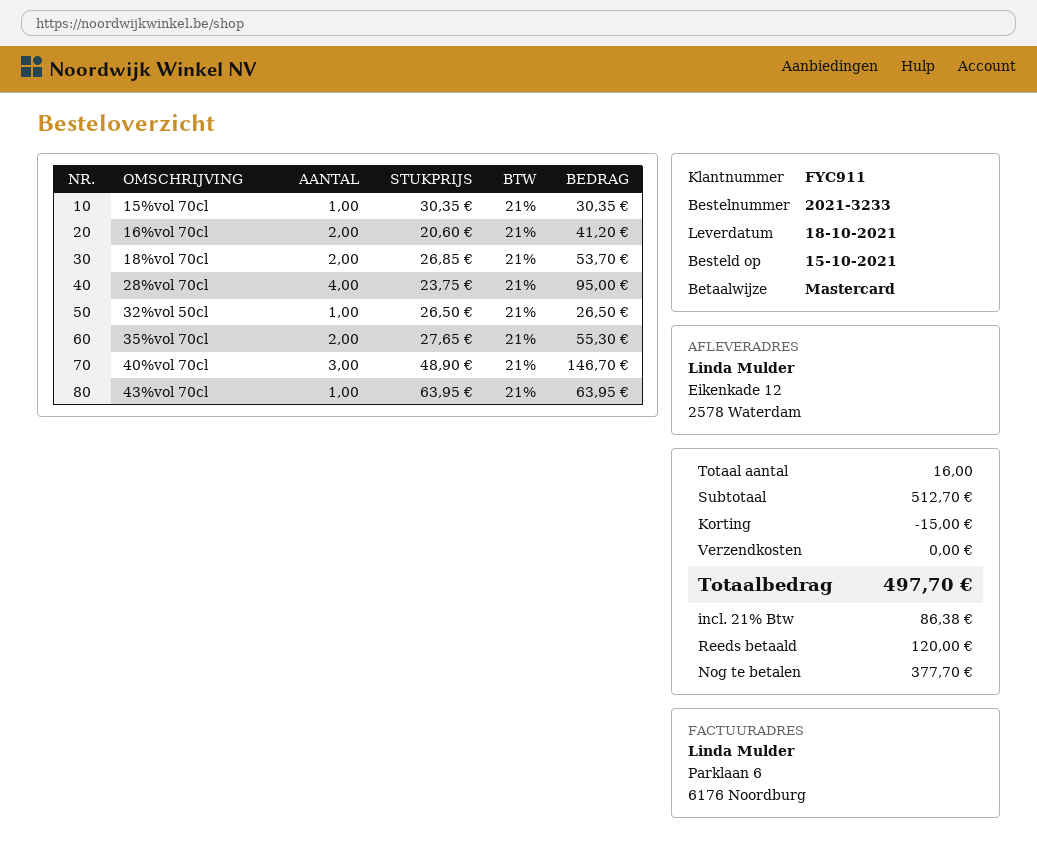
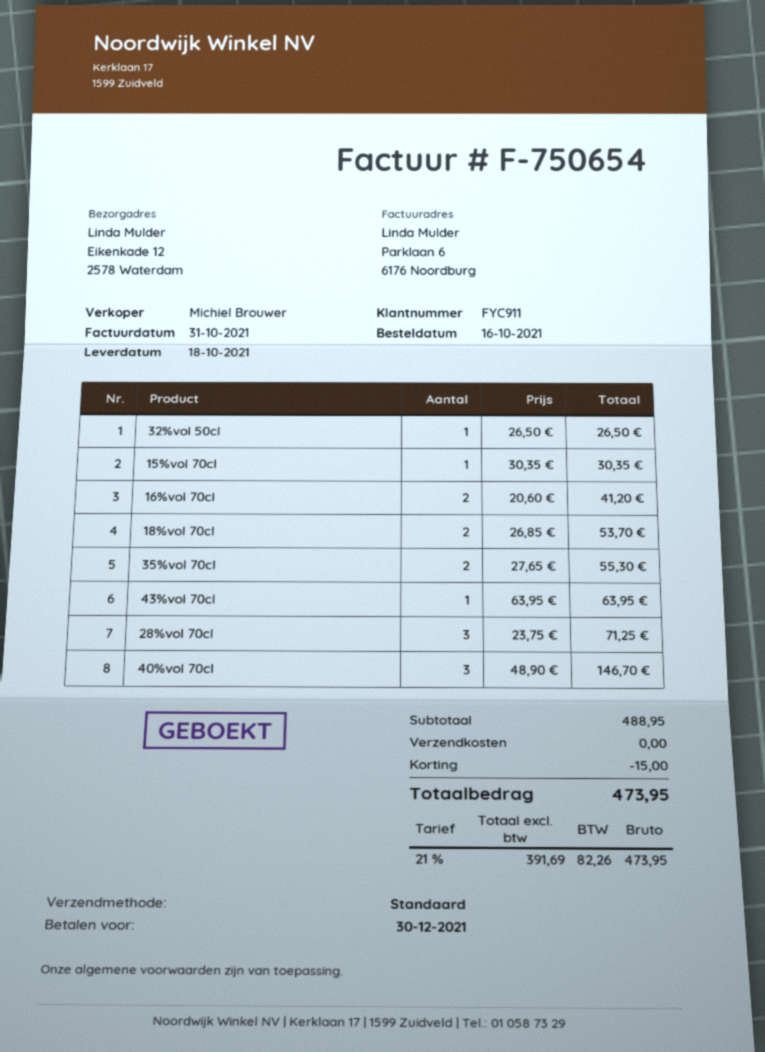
order date: 2021-10-15 -> 2021-10-16
28%vol 70cl: 4 x 23.75 = 95.00 -> 3 x 23.75 = 71.25
subtotal: 512.70 -> 488.95
tax: 21% = 86.38 -> 21% = 82.26
total: 497.70 -> 473.95

